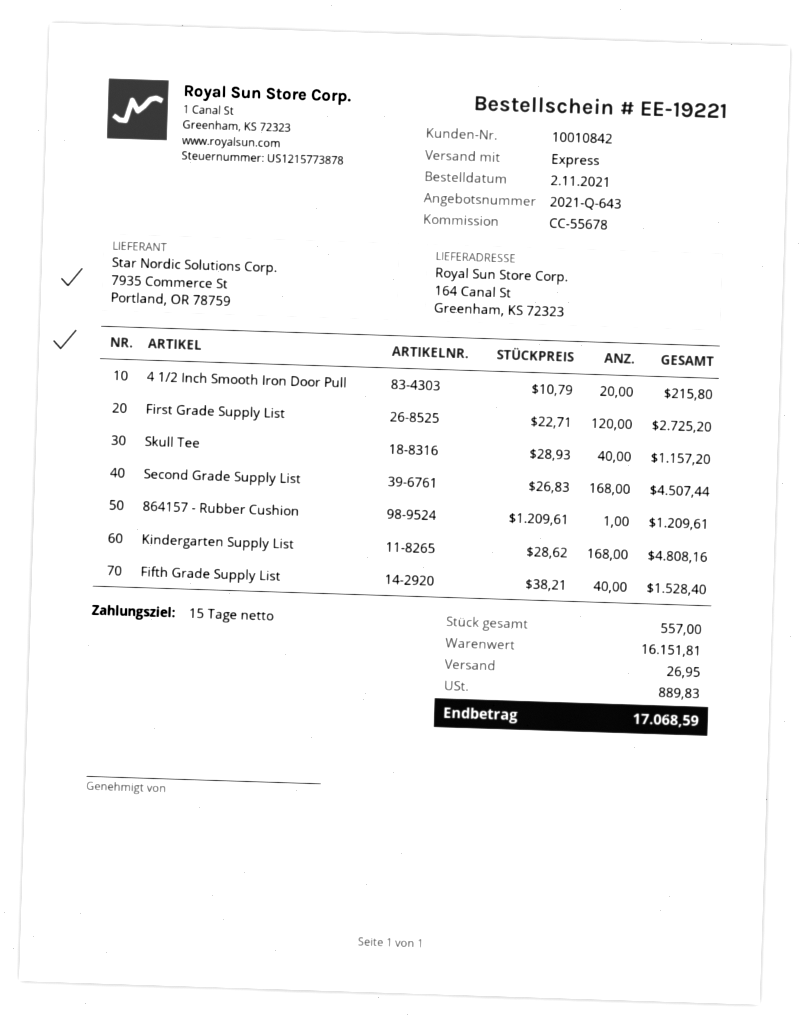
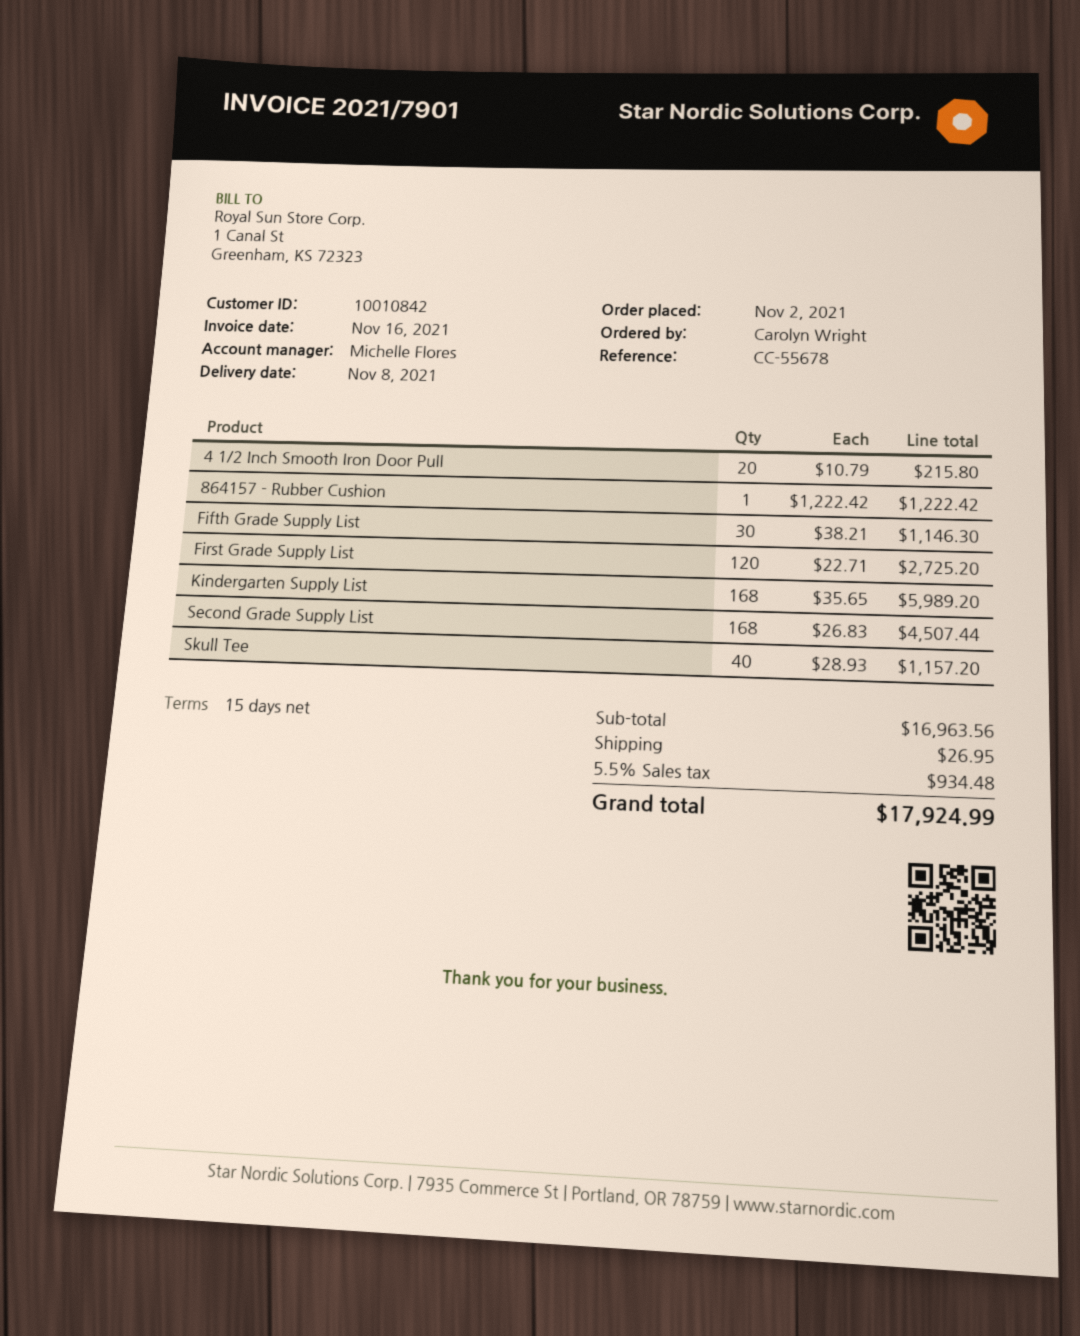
864157 - Rubber Cushion: 1 x 1209.61 = 1209.61 -> 1 x 1222.42 = 1222.42
Kindergarten Supply List: 168 x 28.62 = 4808.16 -> 168 x 35.65 = 5989.20
Fifth Grade Supply List: 40 x 38.21 = 1528.40 -> 30 x 38.21 = 1146.30
subtotal: 16151.81 -> 16963.56
tax: 889.83 -> 934.48
total: 17068.59 -> 17924.99

